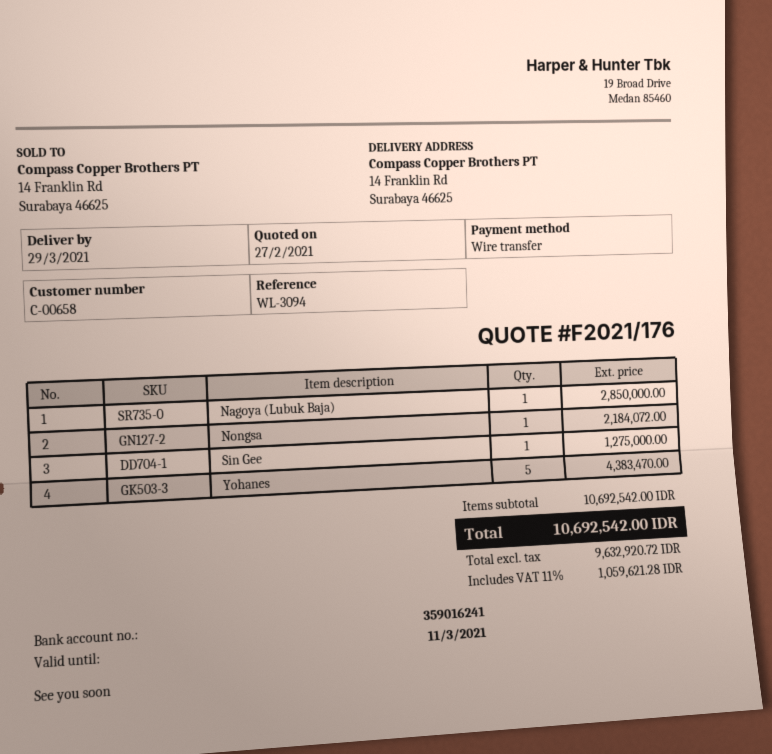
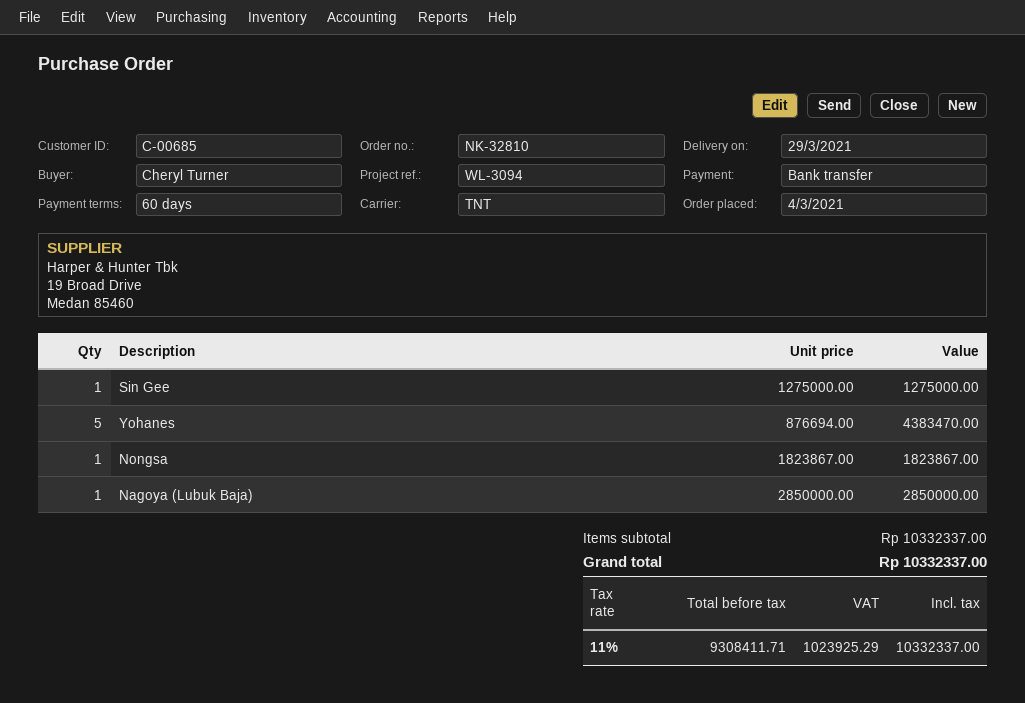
customer number: C-00658 -> C-00685
Nongsa: 1 for 2184072.00 -> 1 for 1823867.00
subtotal: 10692542.00 -> 10332337.00
net: 9632920.72 -> 9308411.71
tax: 11% = 1059621.28 -> 11% = 1023925.29
total: 10692542.00 -> 10332337.00

